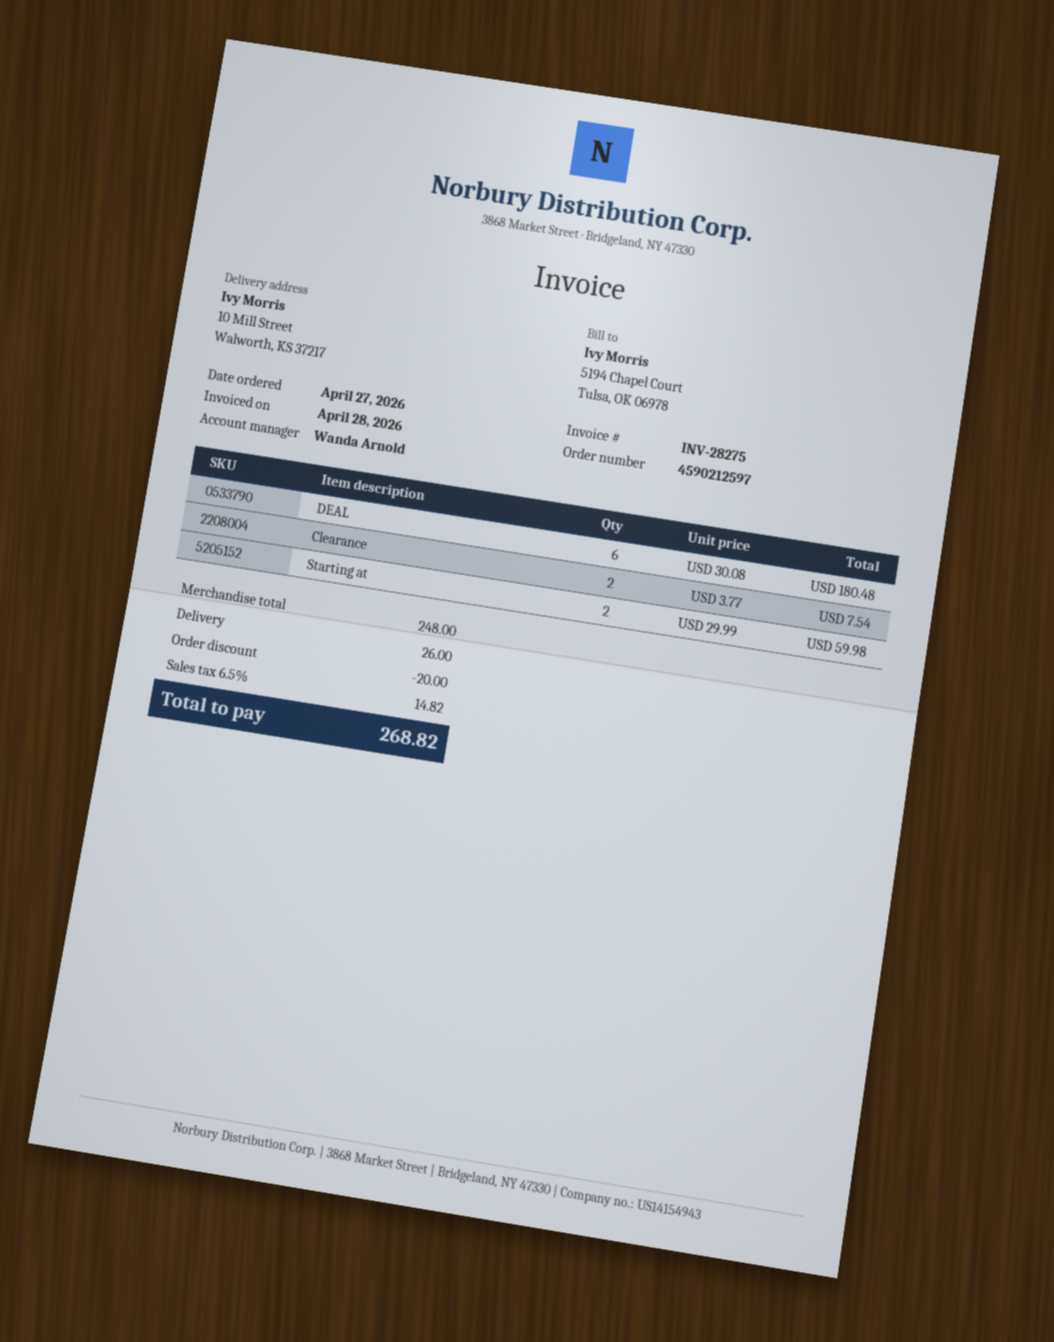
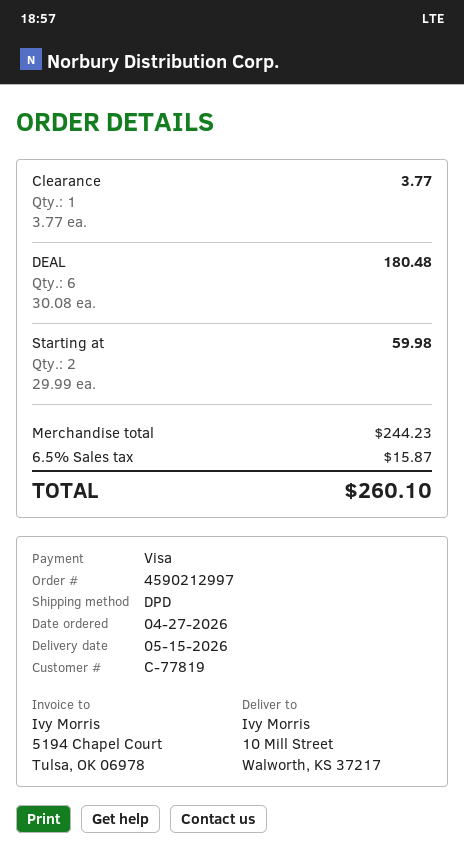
order number: 4590212597 -> 4590212997
Clearance: 2 x 3.77 = 7.54 -> 1 x 3.77 = 3.77
subtotal: 248.00 -> 244.23
discount: 20.00 -> none
shipping: 26.00 -> none
tax: 6.5% = 14.82 -> 6.5% = 15.87
total: 268.82 -> 260.10

